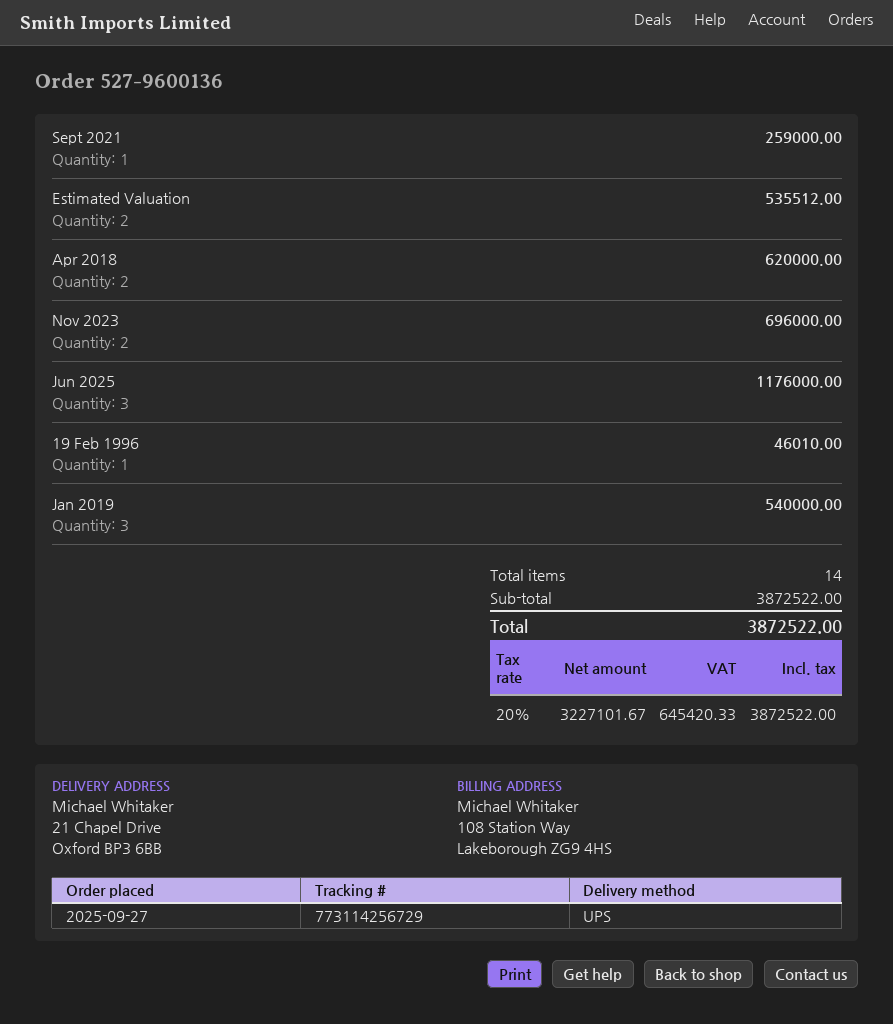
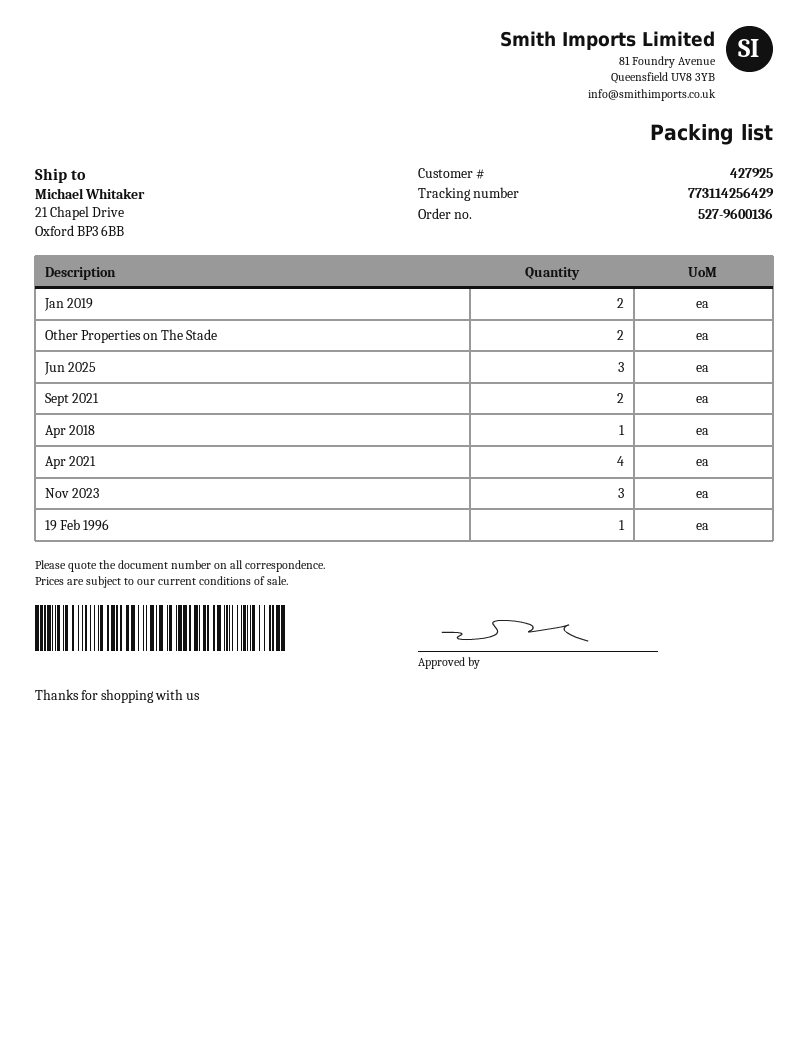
tracking number: 773114256729 -> 773114256429
Sept 2021: 1 -> 2
Estimated Valuation: 2 -> none
Apr 2018: 2 -> 1
Nov 2023: 2 -> 3
Jan 2019: 3 -> 2
Other Properties on The Stade: none -> 2
Apr 2021: none -> 4

